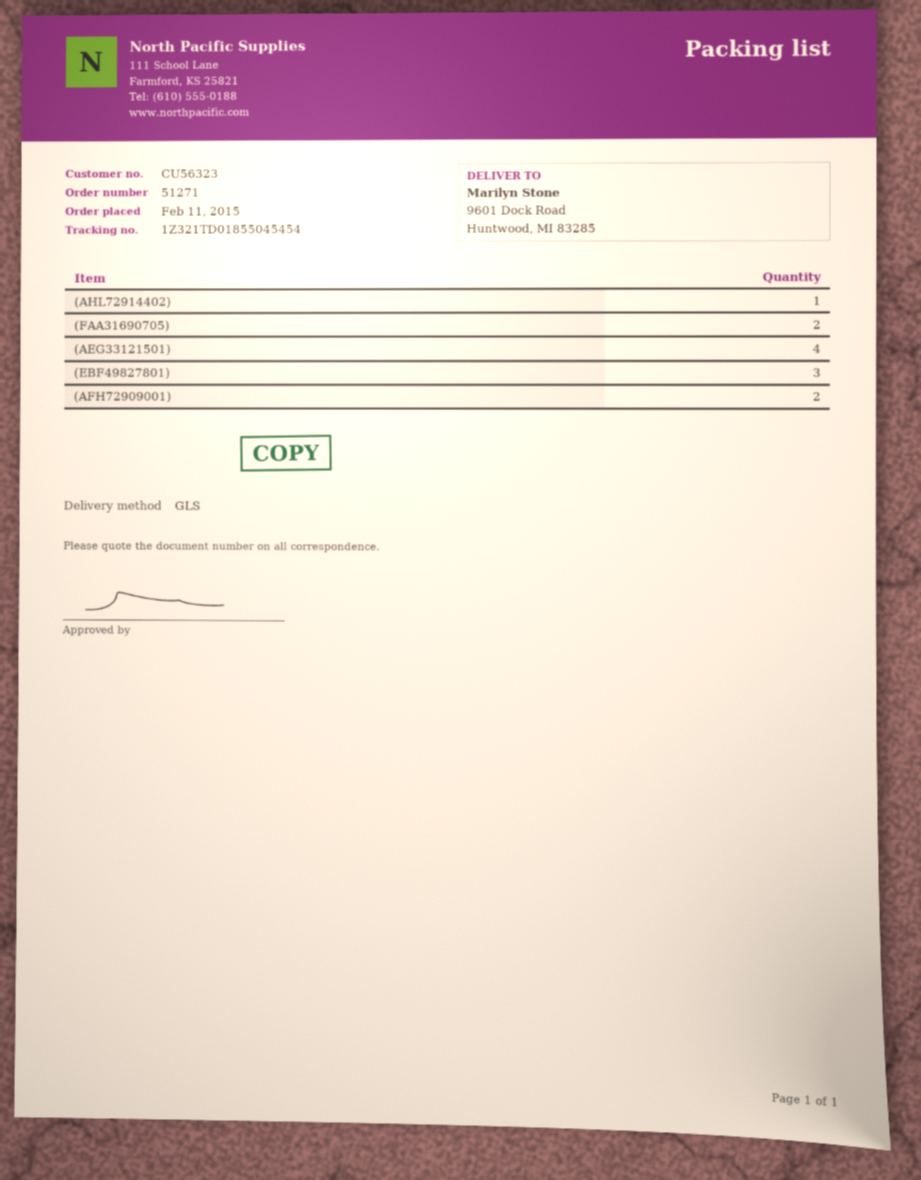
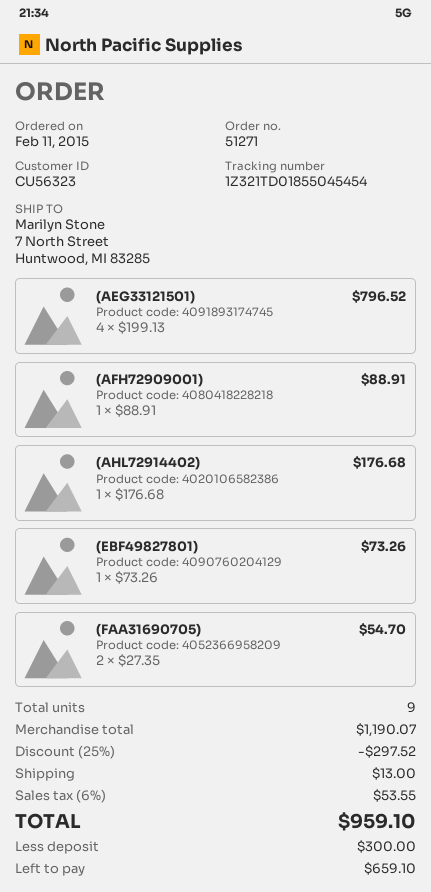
ship to: 9601 Dock Road, Huntwood, MI 83285 -> 7 North Street, Huntwood, MI 83285
(EBF49827801): 3 -> 1
(AFH72909001): 2 -> 1

